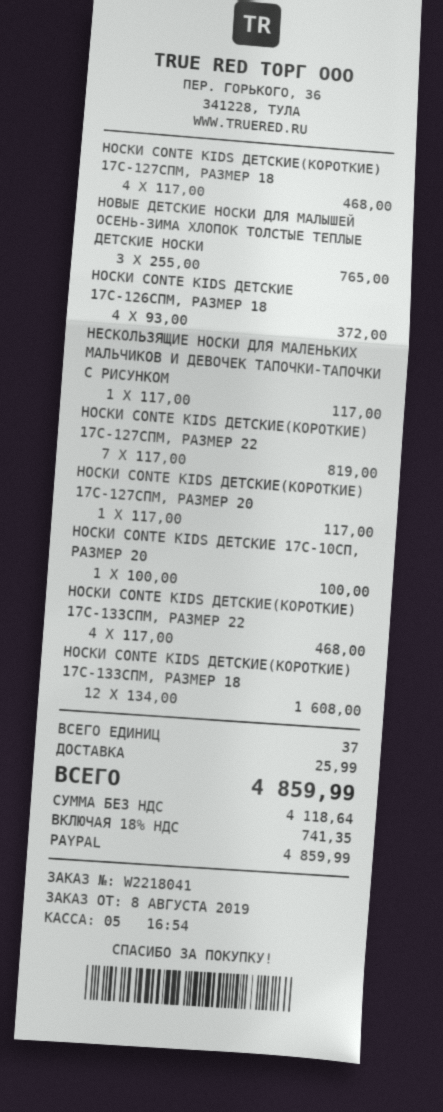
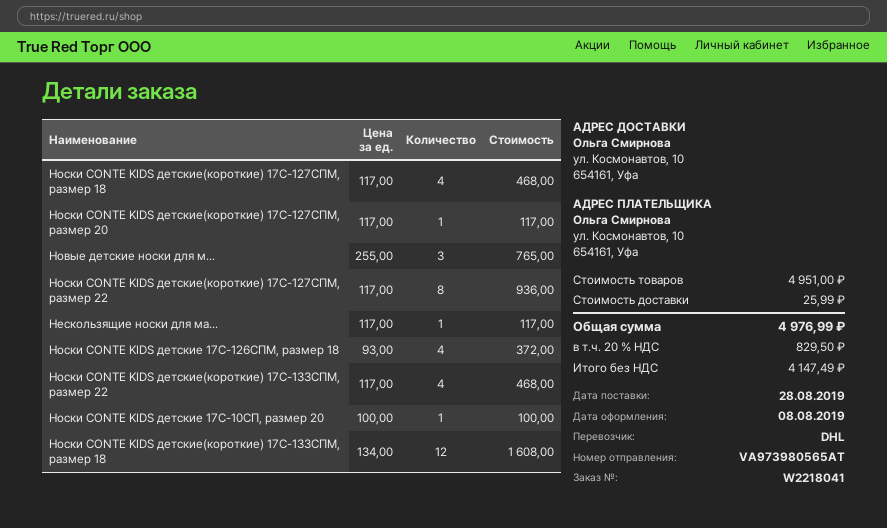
НОСКИ CONTE KIDS ДЕТСКИЕ(КОРОТКИЕ) 17С-127СПМ, РАЗМЕР 22: 7 x 117.00 = 819.00 -> 8 x 117.00 = 936.00
net: 4118.64 -> 4147.49
tax: 18% = 741.35 -> 20% = 829.50
total: 4859.99 -> 4976.99

